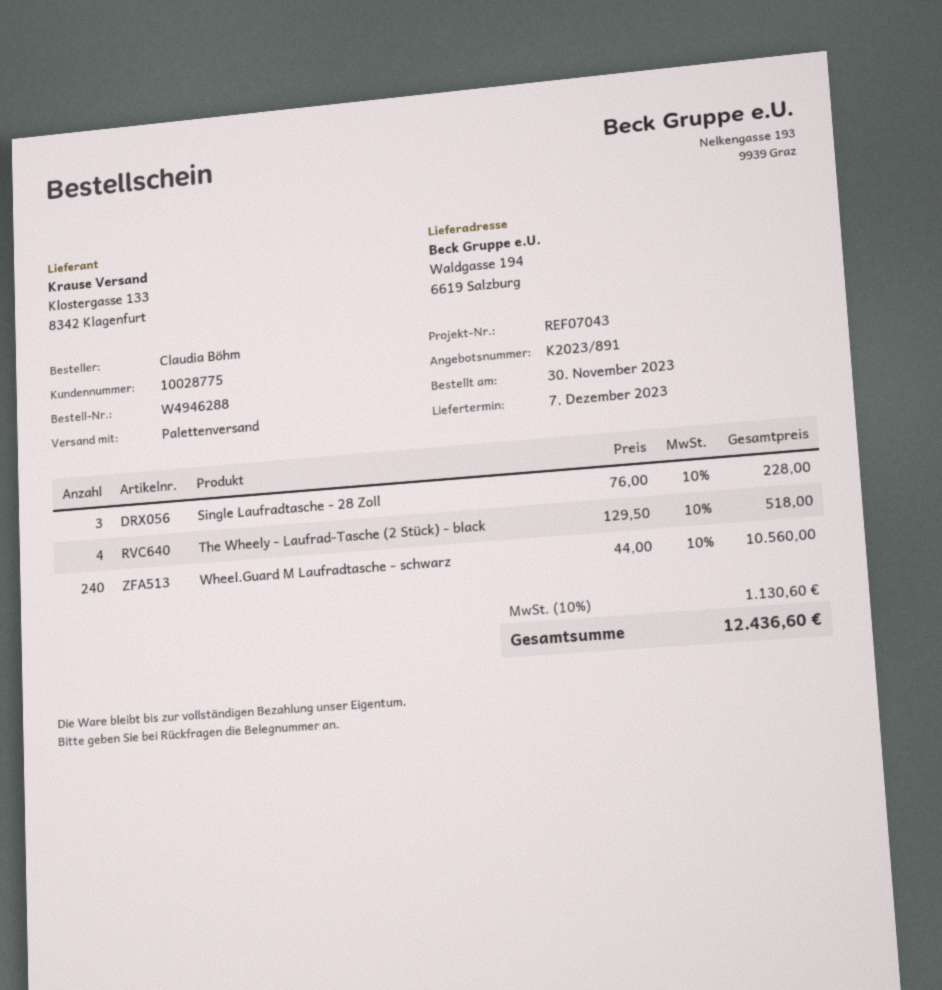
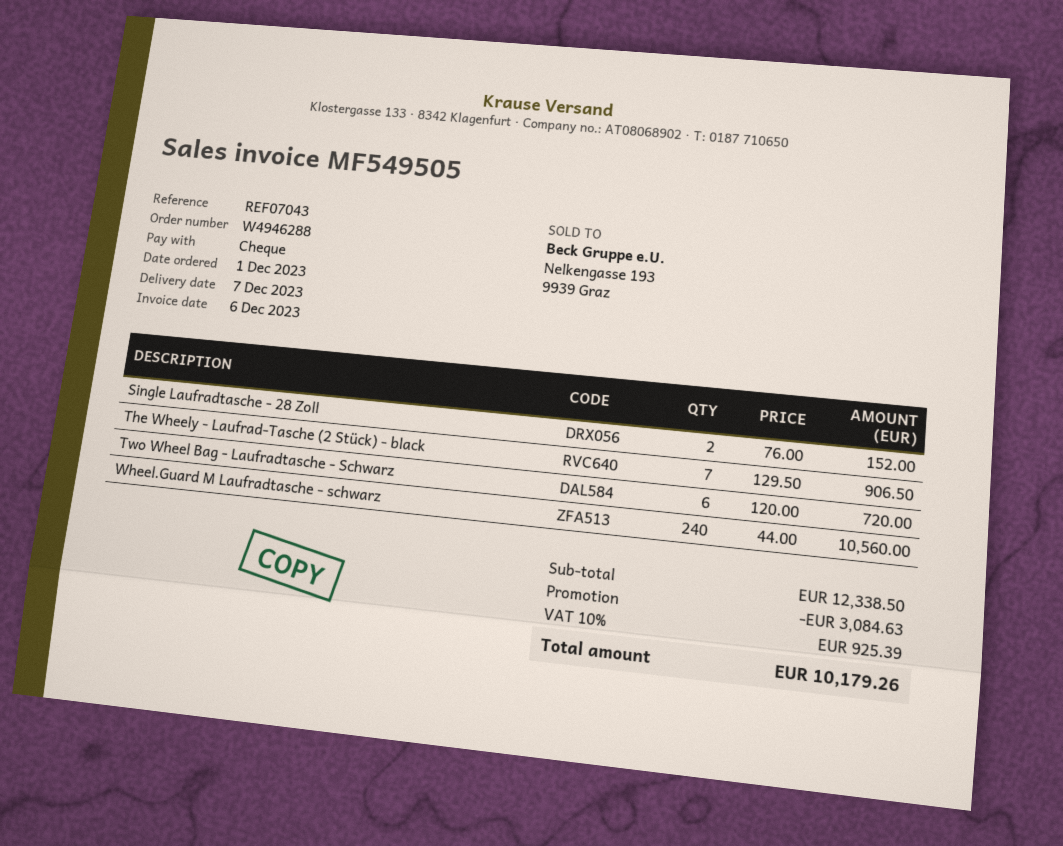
order date: 2023-11-30 -> 2023-12-01
Single Laufradtasche - 28 Zoll: 3 x 76.00 = 228.00 -> 2 x 76.00 = 152.00
The Wheely - Laufrad-Tasche (2 Stück) - black: 4 x 129.50 = 518.00 -> 7 x 129.50 = 906.50
Two Wheel Bag - Laufradtasche - Schwarz: none -> 6 x 120.00 = 720.00
discount: none -> 3084.63
tax: 10% = 1130.60 -> 10% = 925.39
total: 12436.60 -> 10179.26

